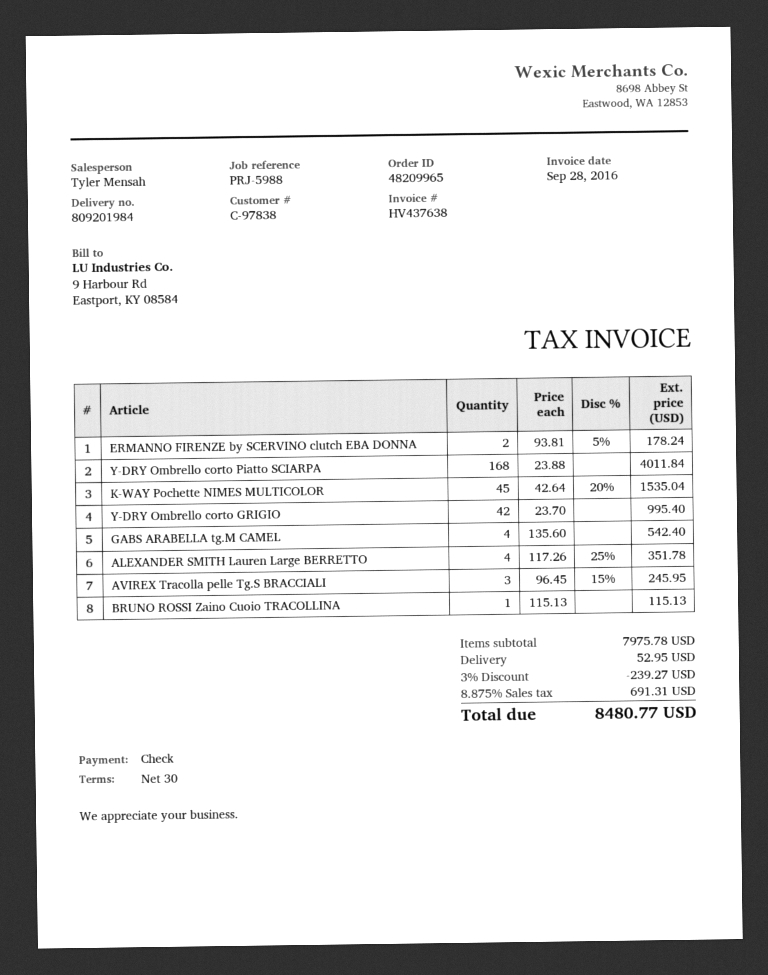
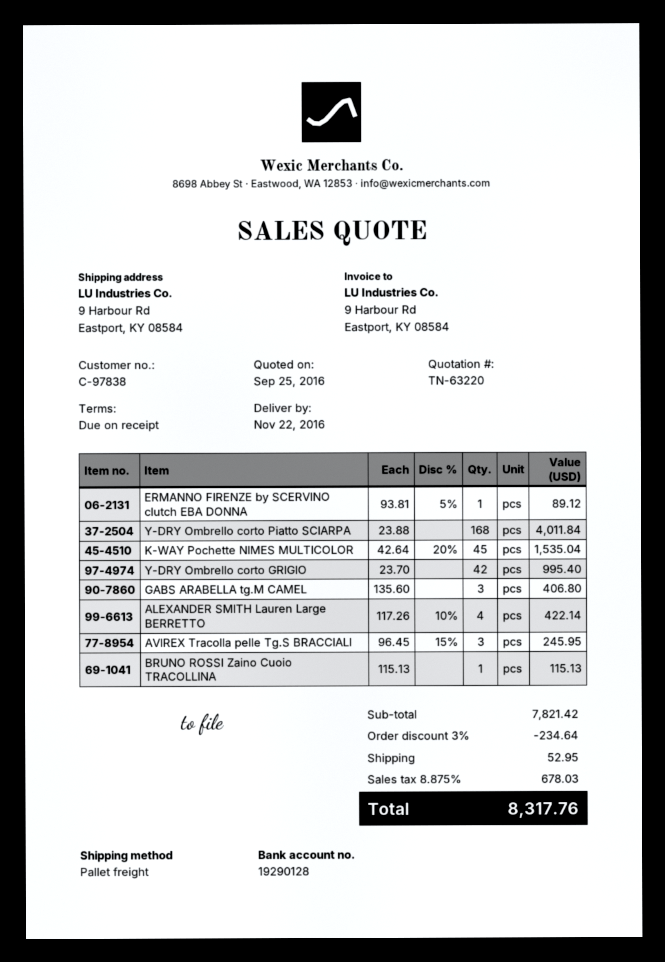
payment terms: 30 days -> on receipt
ERMANNO FIRENZE by SCERVINO clutch EBA DONNA: 2 x 93.81 - 5% = 178.24 -> 1 x 93.81 - 5% = 89.12
GABS ARABELLA tg.M CAMEL: 4 x 135.60 = 542.40 -> 3 x 135.60 = 406.80
ALEXANDER SMITH Lauren Large BERRETTO: 4 x 117.26 - 25% = 351.78 -> 4 x 117.26 - 10% = 422.14
subtotal: 7975.78 -> 7821.42
discount: 3% = 239.27 -> 3% = 234.64
tax: 8.875% = 691.31 -> 8.875% = 678.03
total: 8480.77 -> 8317.76

